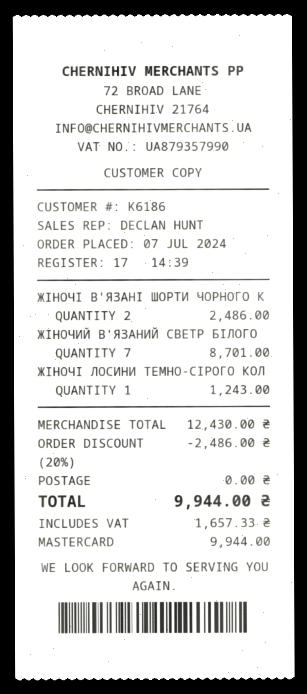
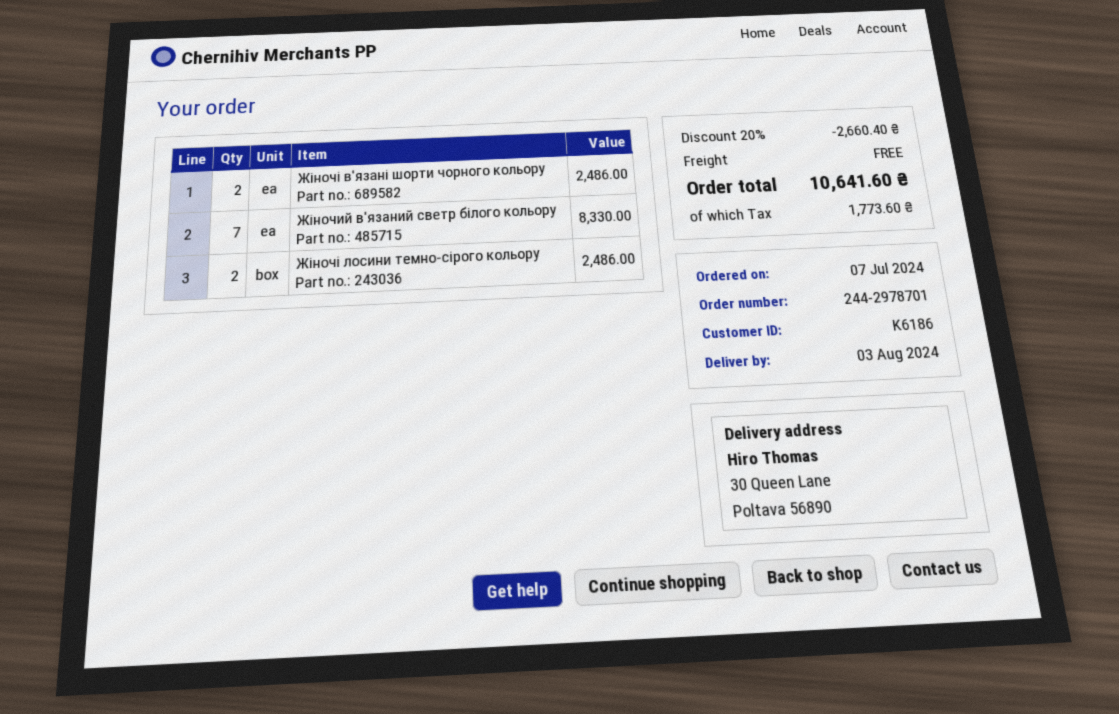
ЖІНОЧИЙ В'ЯЗАНИЙ СВЕТР БІЛОГО: 7 for 8701.00 -> 7 for 8330.00
ЖІНОЧІ ЛОСИНИ ТЕМНО-СІРОГО КОЛ: 1 for 1243.00 -> 2 for 2486.00
discount: 20% = 2486.00 -> 20% = 2660.40
tax: 1657.33 -> 1773.60
total: 9944.00 -> 10641.60

